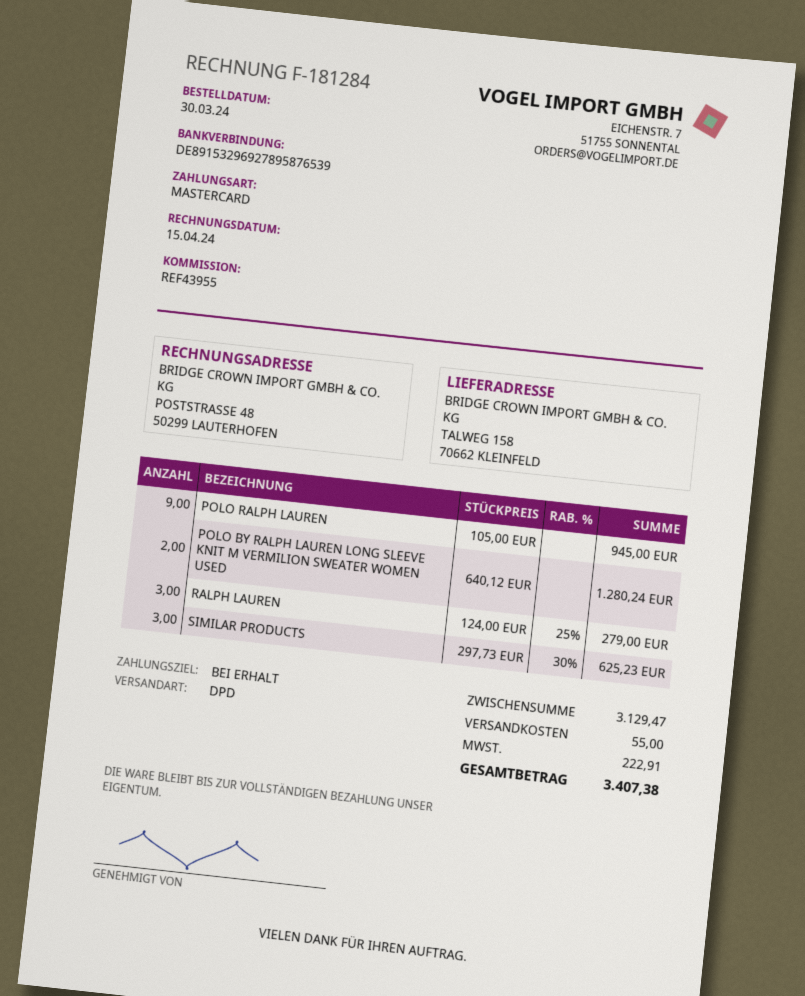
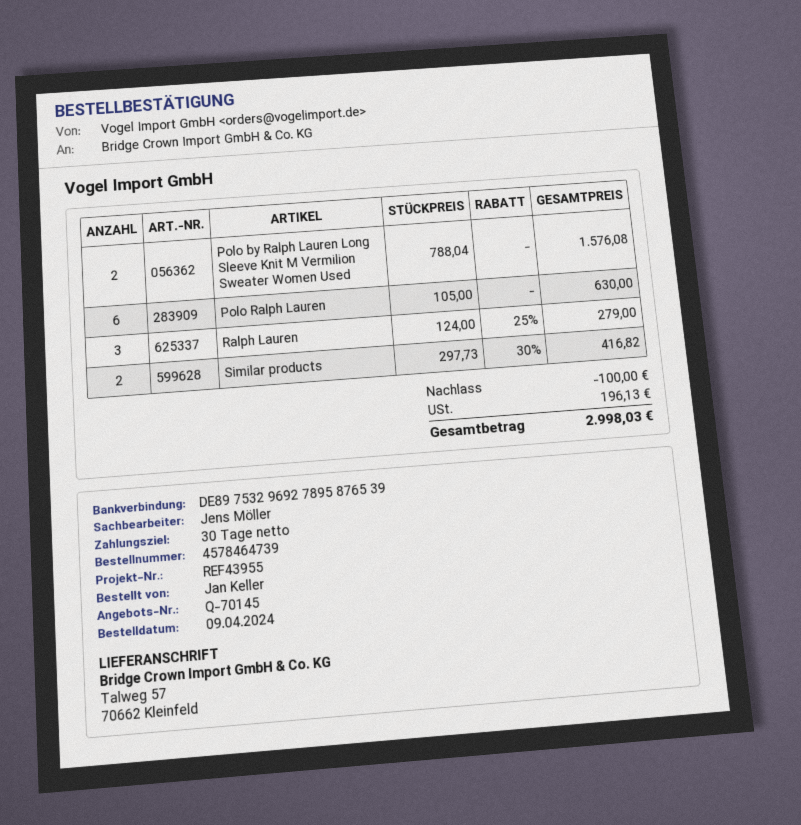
order date: 2024-03-30 -> 2024-04-09
payment terms: on receipt -> 30 days
bank account: DE89153296927895876539 -> DE89753296927895876539
ship to: TALWEG 158, 70662 KLEINFELD -> Talweg 57, 70662 Kleinfeld
POLO RALPH LAUREN: 9 x 105.00 = 945.00 -> 6 x 105.00 = 630.00
POLO BY RALPH LAUREN LONG SLEEVE KNIT M VERMILION SWEATER WOMEN USED: 2 x 640.12 = 1280.24 -> 2 x 788.04 = 1576.08
SIMILAR PRODUCTS: 3 x 297.73 - 30% = 625.23 -> 2 x 297.73 - 30% = 416.82
discount: none -> 100.00
shipping: 55.00 -> none
tax: 222.91 -> 196.13
total: 3407.38 -> 2998.03

